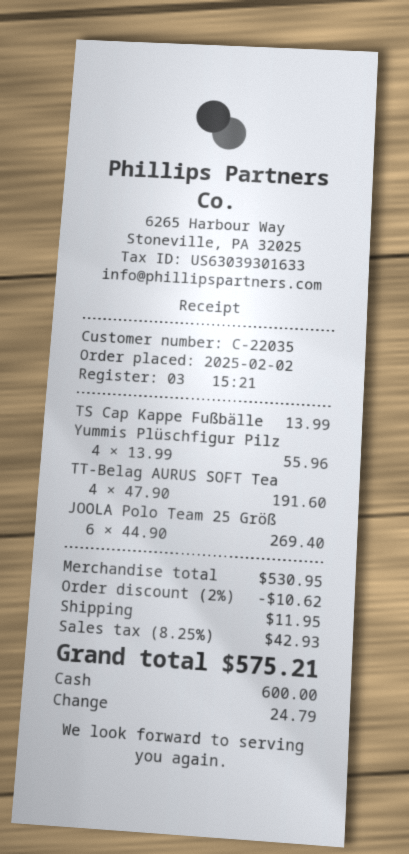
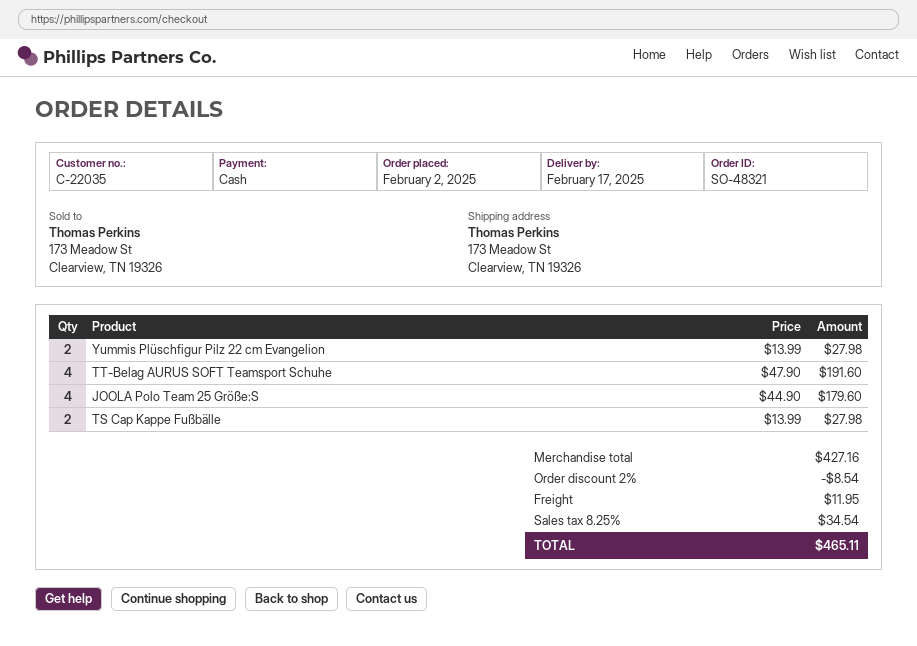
TS Cap Kappe Fußbälle: 1 x 13.99 = 13.99 -> 2 x 13.99 = 27.98
Yummis Plüschfigur Pilz: 4 x 13.99 = 55.96 -> 2 x 13.99 = 27.98
JOOLA Polo Team 25 Größ: 6 x 44.90 = 269.40 -> 4 x 44.90 = 179.60
subtotal: 530.95 -> 427.16
discount: 2% = 10.62 -> 2% = 8.54
tax: 8.25% = 42.93 -> 8.25% = 34.54
total: 575.21 -> 465.11

